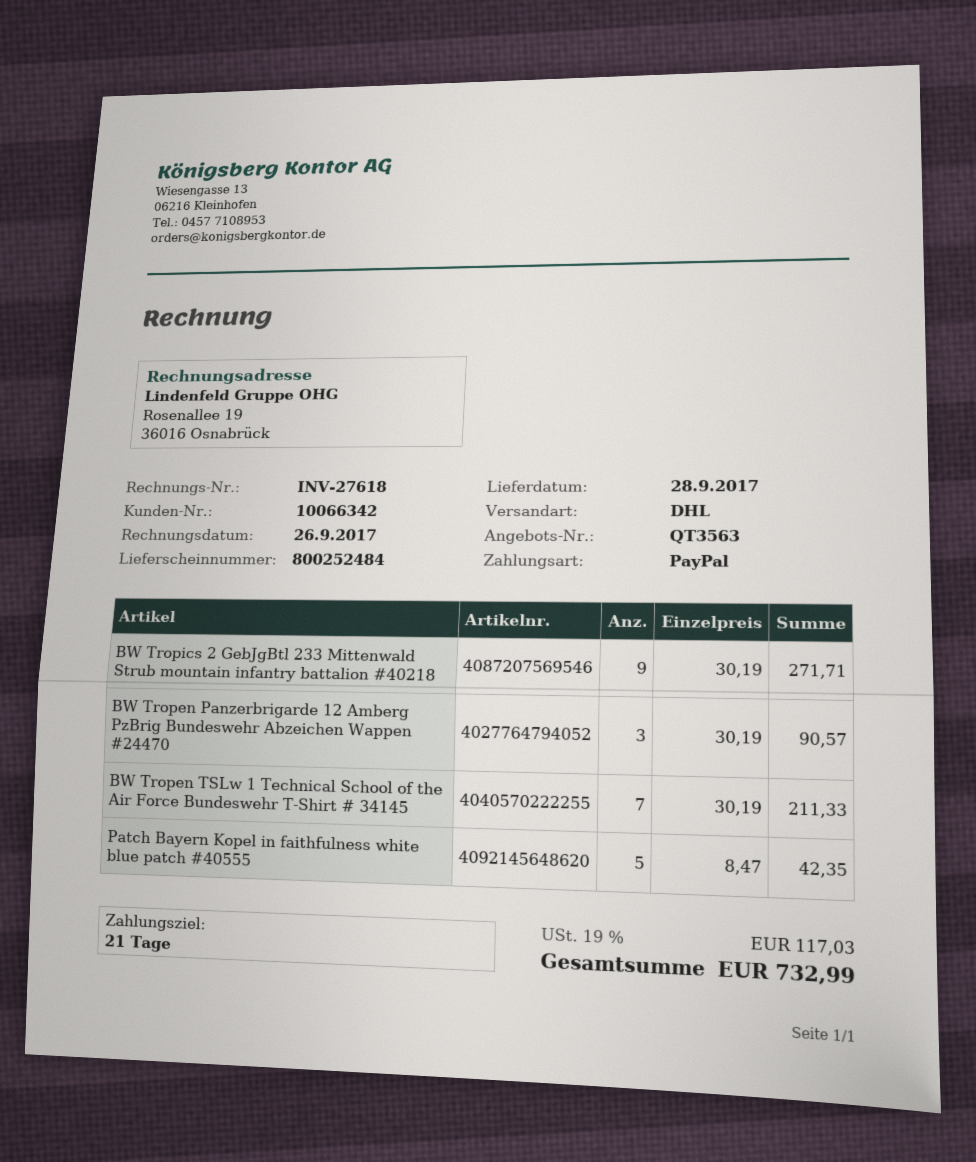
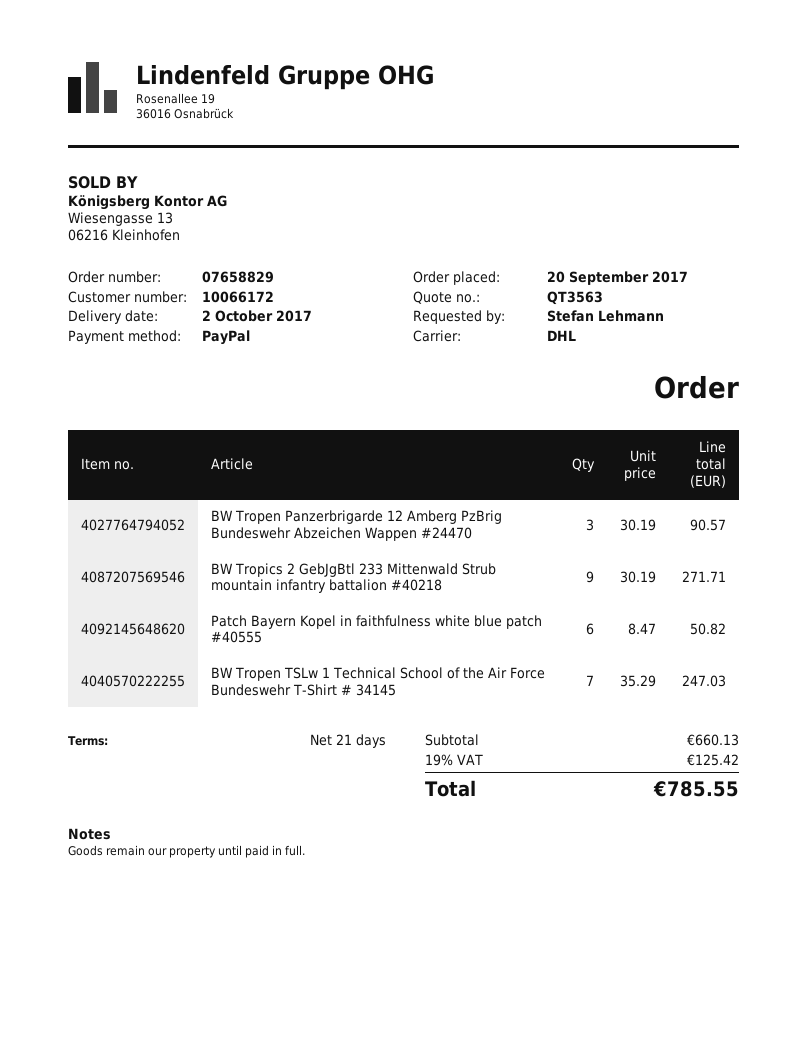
delivery date: 2017-09-28 -> 2017-10-02
customer number: 10066342 -> 10066172
BW Tropen TSLw 1 Technical School of the Air Force Bundeswehr T-Shirt # 34145: 7 x 30.19 = 211.33 -> 7 x 35.29 = 247.03
Patch Bayern Kopel in faithfulness white blue patch #40555: 5 x 8.47 = 42.35 -> 6 x 8.47 = 50.82
tax: 19% = 117.03 -> 19% = 125.42
total: 732.99 -> 785.55

